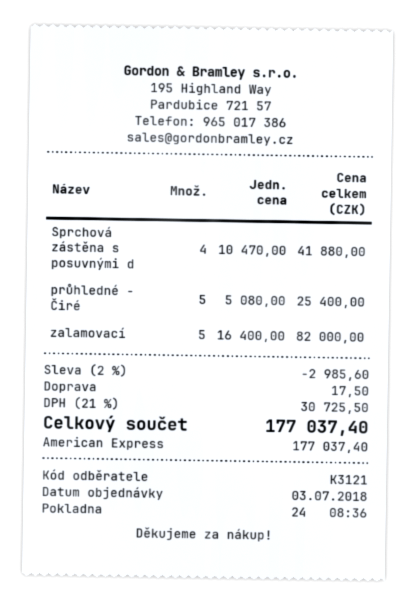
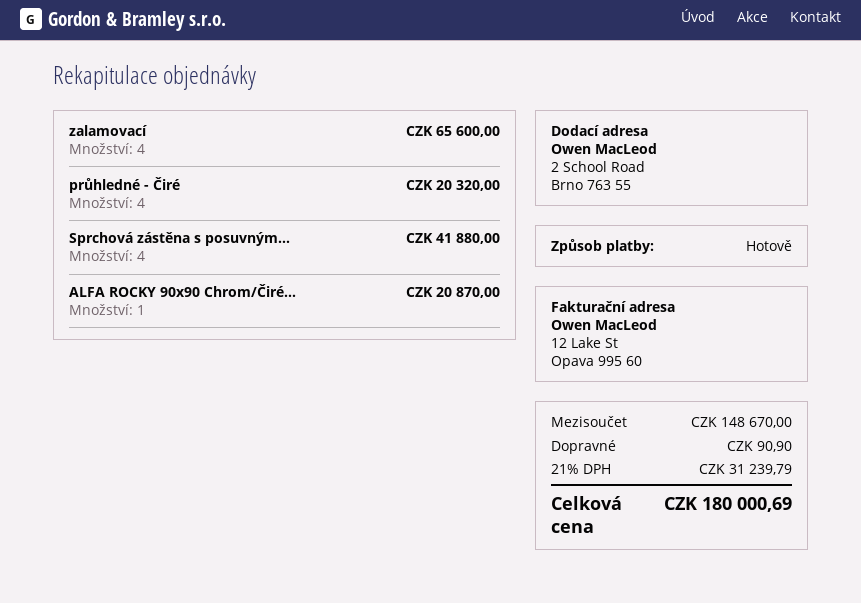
payment method: American Express -> cash
průhledné - Čiré: 5 for 25400.00 -> 4 for 20320.00
zalamovací: 5 for 82000.00 -> 4 for 65600.00
ALFA ROCKY 90x90 Chrom/Čiré...: none -> 1 for 20870.00
discount: 2% = 2985.60 -> none
shipping: 17.50 -> 90.90
tax: 21% = 30725.50 -> 21% = 31239.79
total: 177037.40 -> 180000.69

